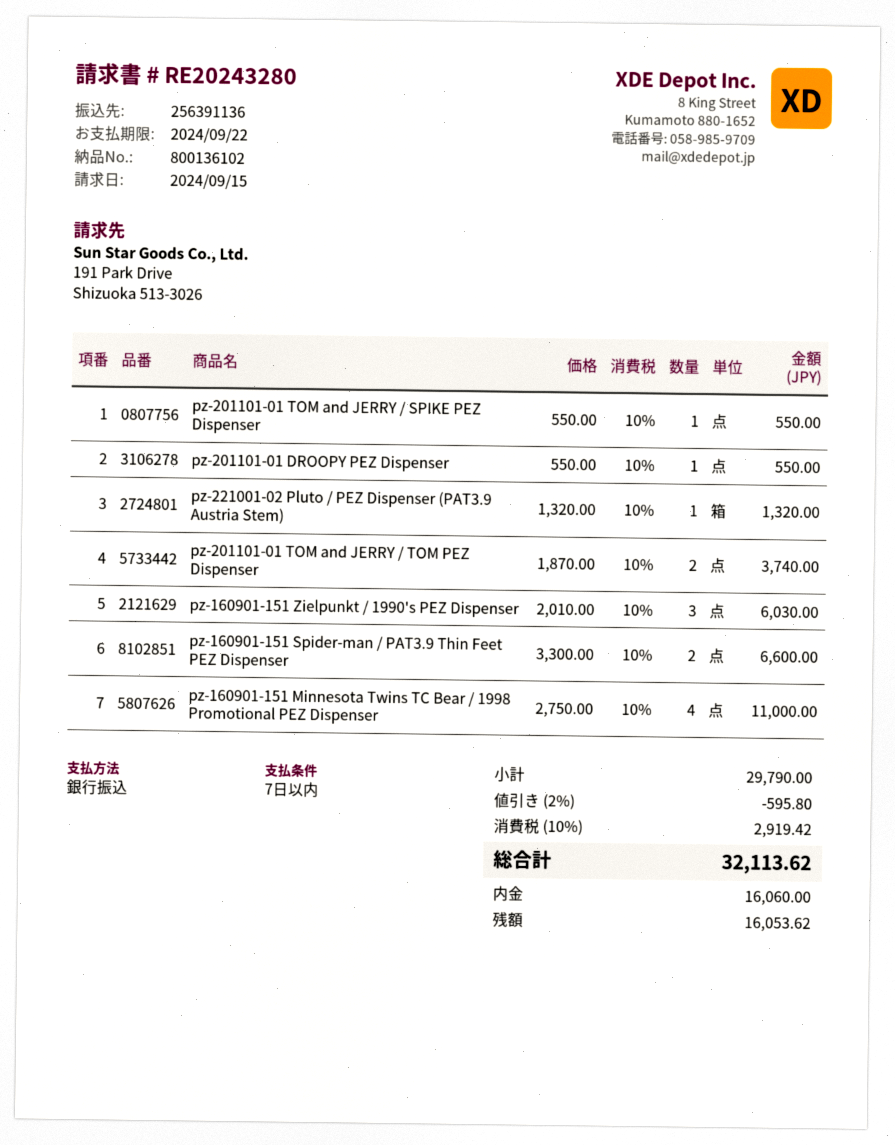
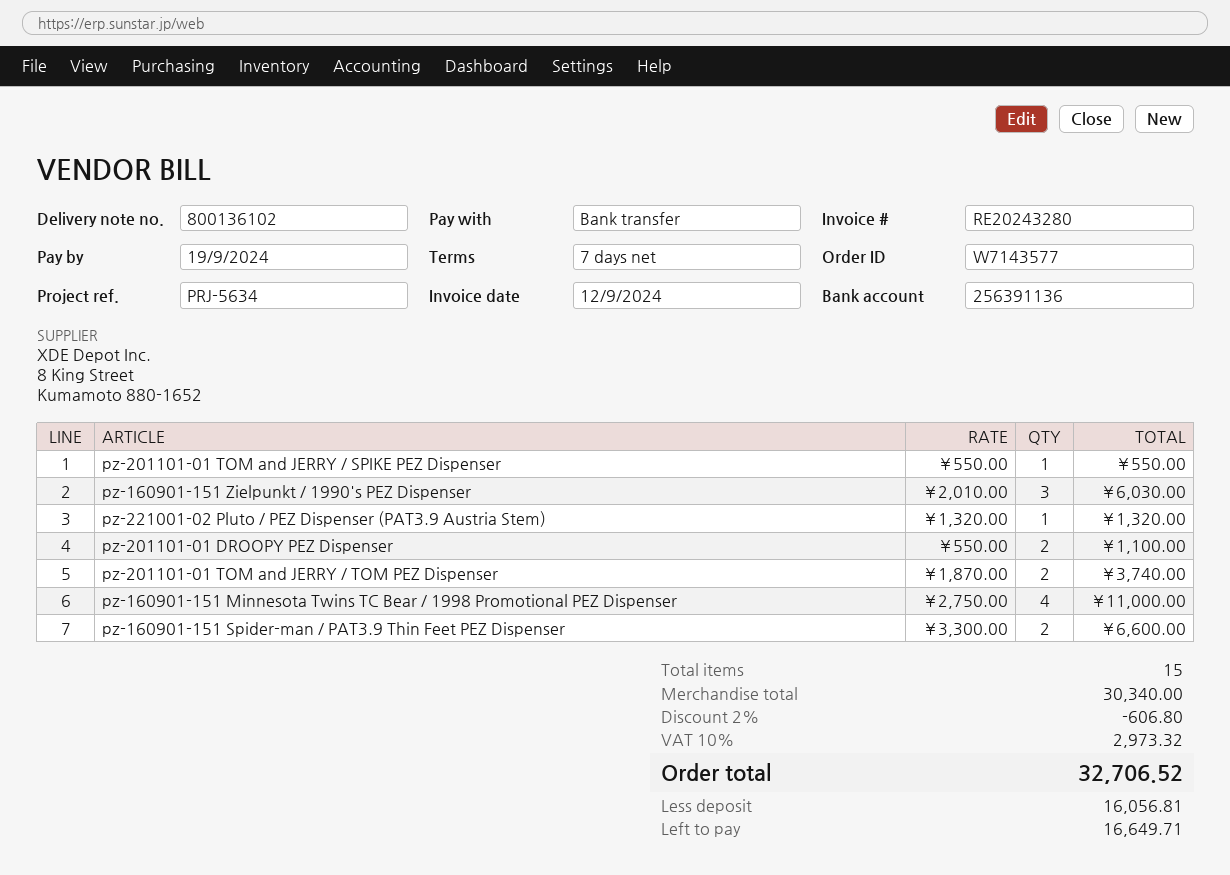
invoice date: 2024-09-15 -> 2024-09-12
due date: 2024-09-22 -> 2024-09-19
pz-201101-01 DROOPY PEZ Dispenser: 1 x 550.00 = 550.00 -> 2 x 550.00 = 1100.00
subtotal: 29790.00 -> 30340.00
discount: 2% = 595.80 -> 2% = 606.80
tax: 10% = 2919.42 -> 10% = 2973.32
total: 32113.62 -> 32706.52
deposit: 16060.00 -> 16056.81
balance: 16053.62 -> 16649.71

